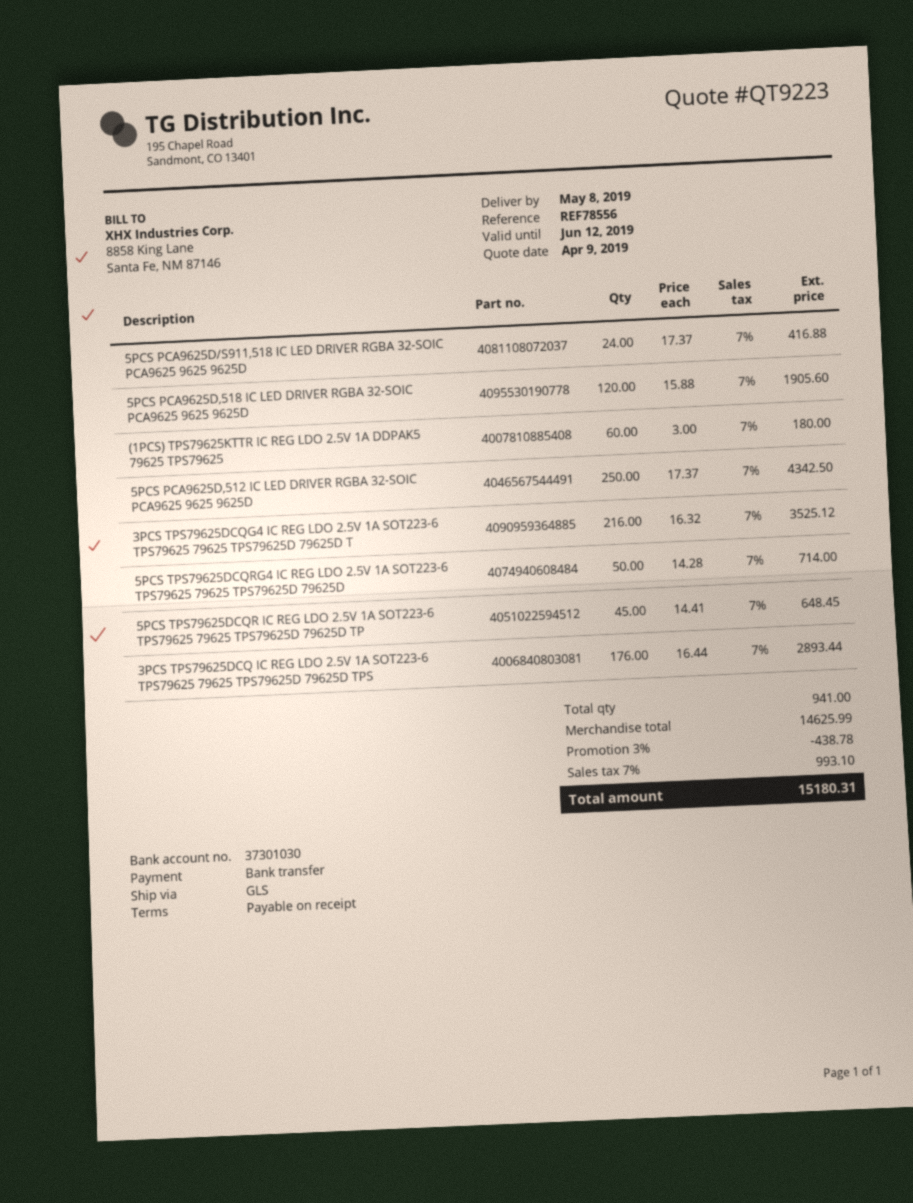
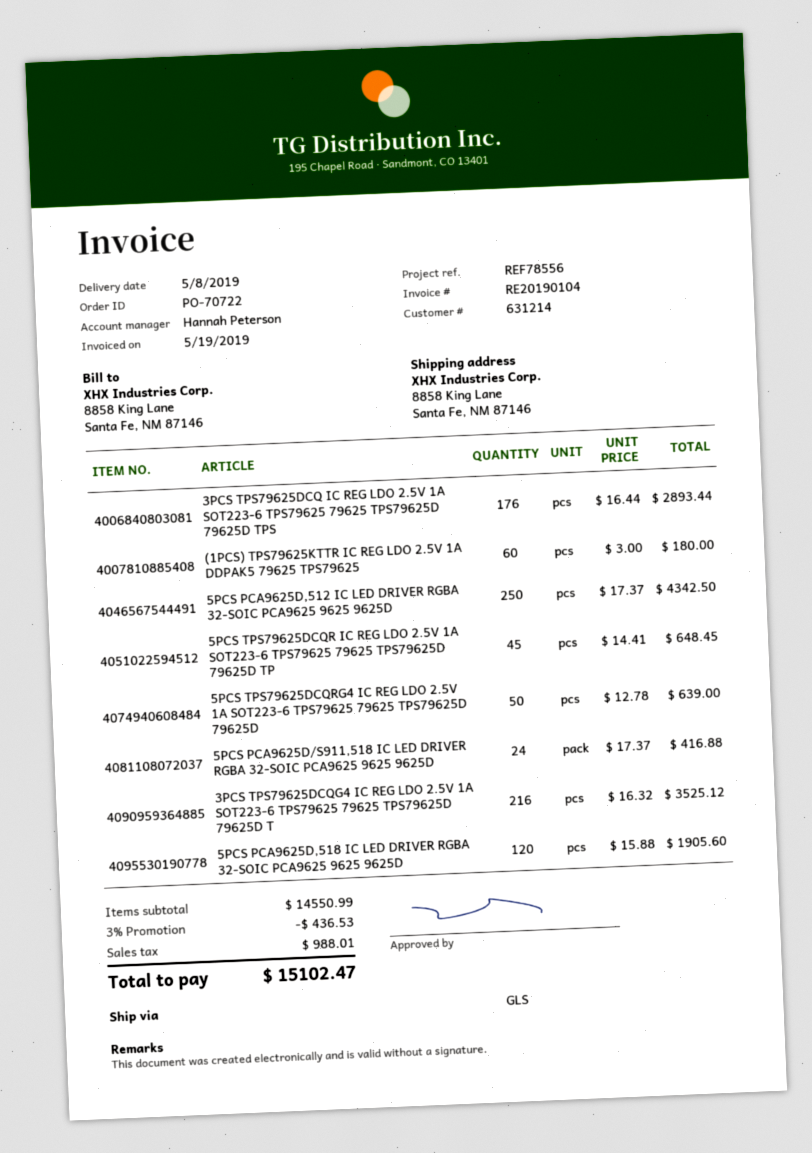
5PCS TPS79625DCQRG4 IC REG LDO 2.5V 1A SOT223-6 TPS79625 79625 TPS79625D 79625D: 50 x 14.28 = 714.00 -> 50 x 12.78 = 639.00
subtotal: 14625.99 -> 14550.99
discount: 3% = 438.78 -> 3% = 436.53
tax: 993.10 -> 988.01
total: 15180.31 -> 15102.47

